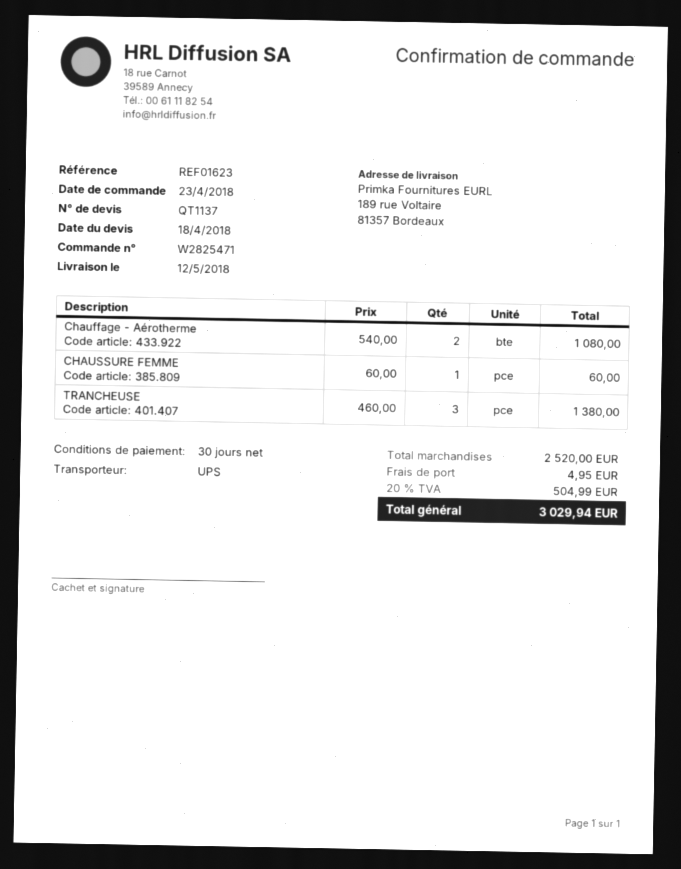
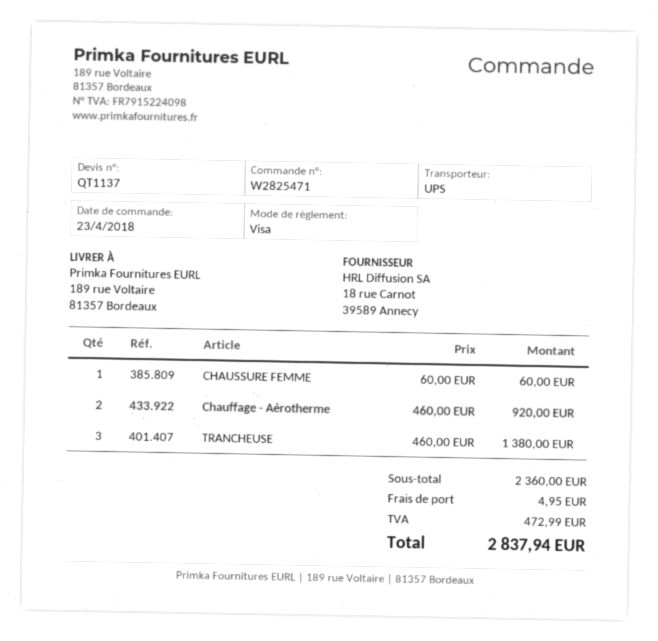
Chauffage - Aérotherme: 2 x 540.00 = 1080.00 -> 2 x 460.00 = 920.00
subtotal: 2520.00 -> 2360.00
tax: 504.99 -> 472.99
total: 3029.94 -> 2837.94

